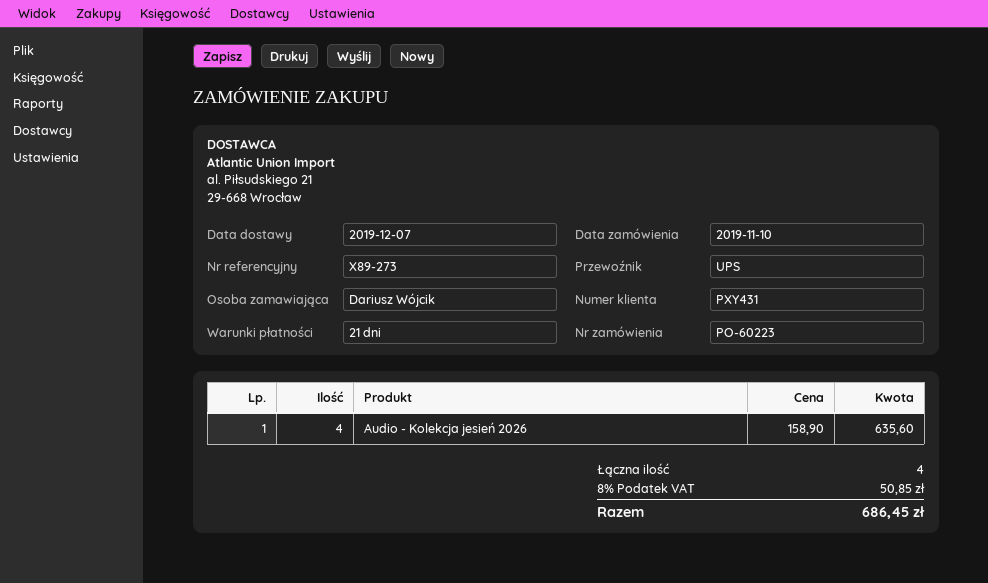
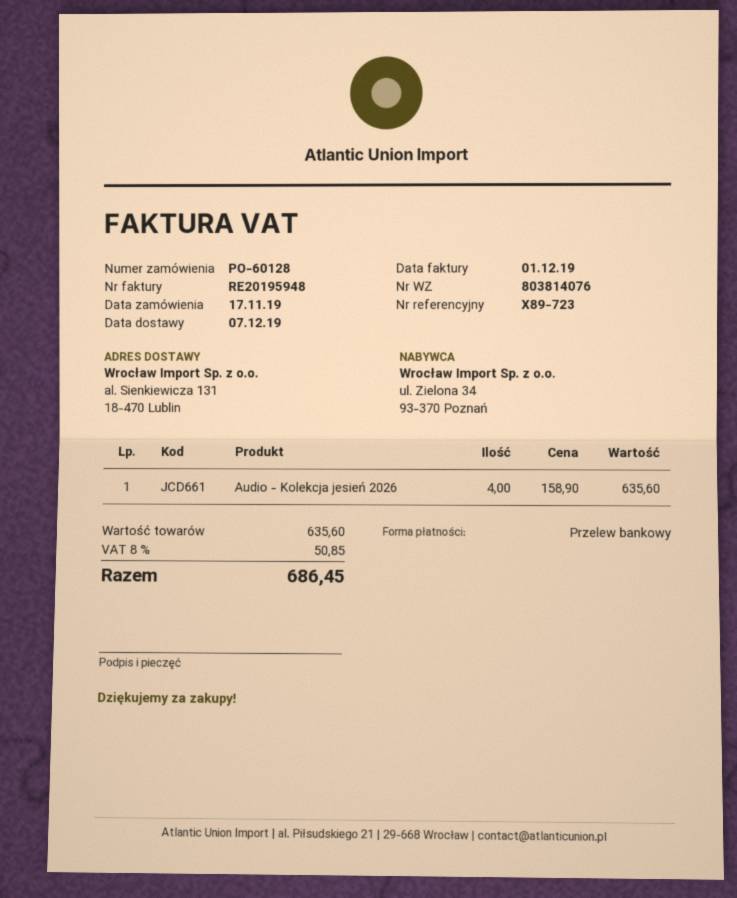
order number: PO-60223 -> PO-60128
order date: 2019-11-10 -> 2019-11-17
reference: X89-273 -> X89-723

